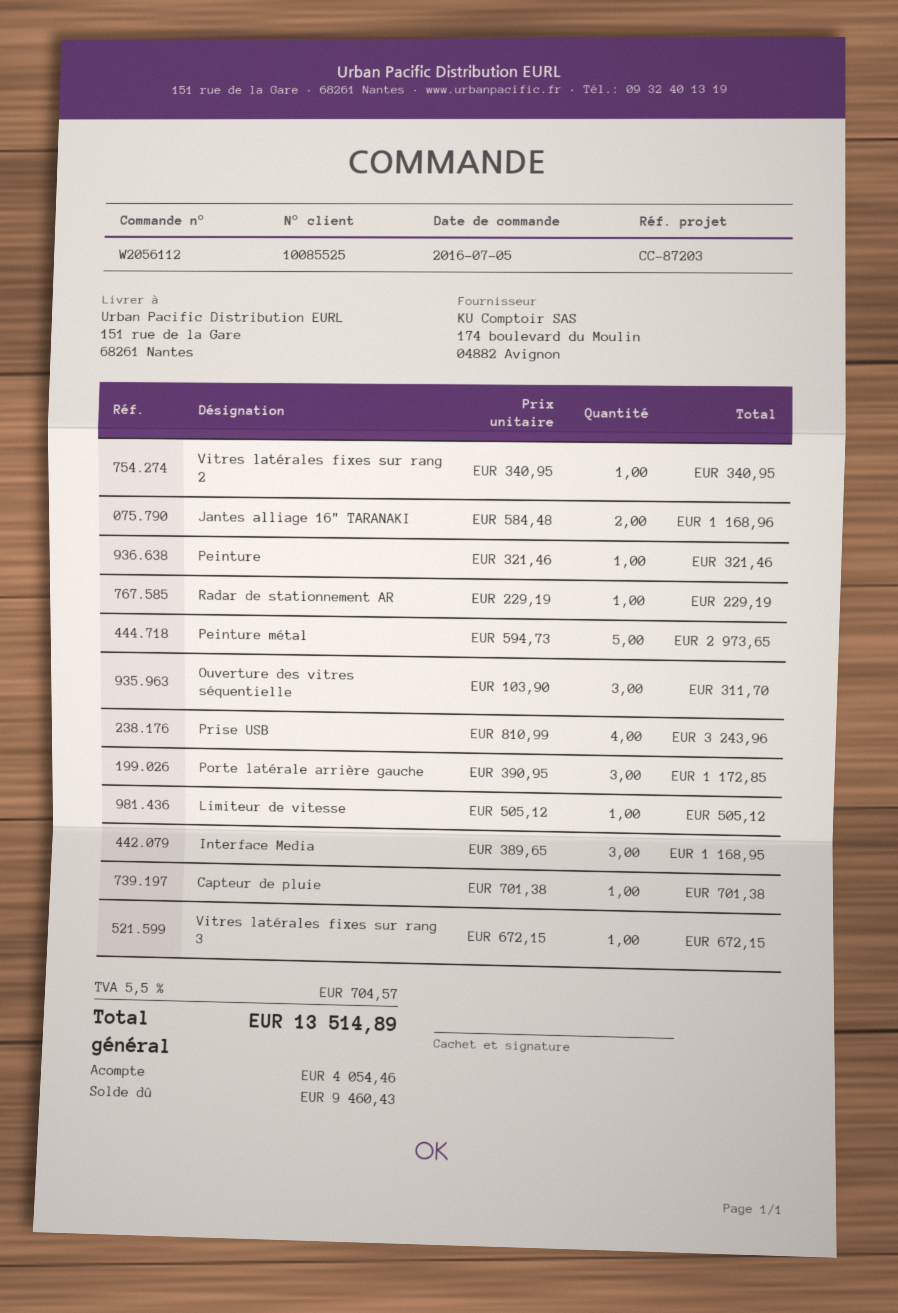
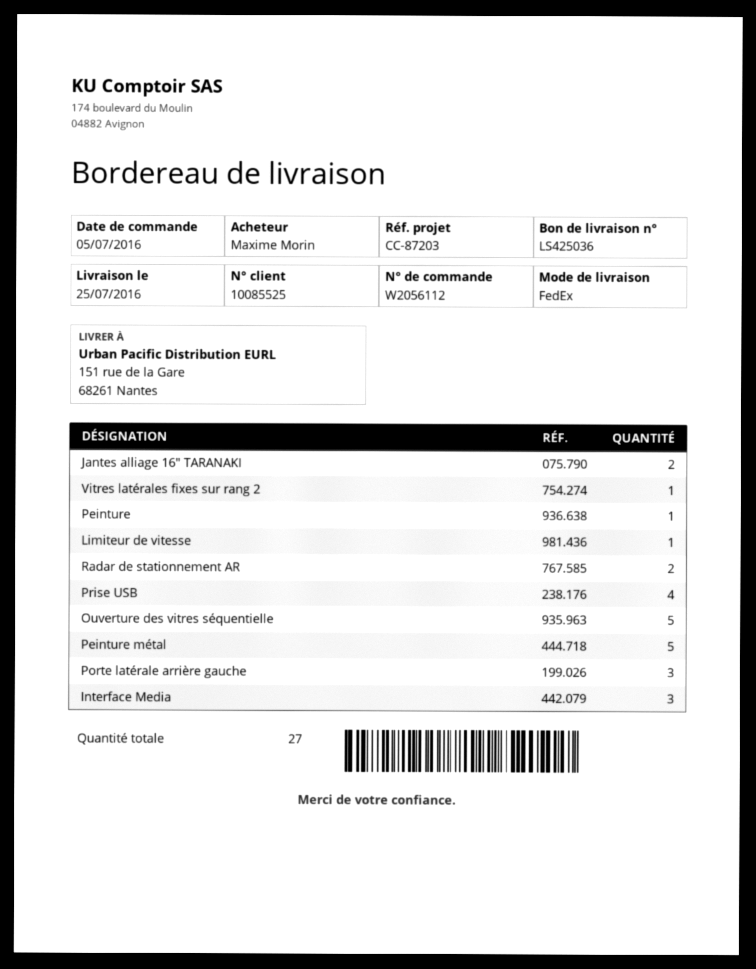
Radar de stationnement AR: 1 -> 2
Ouverture des vitres séquentielle: 3 -> 5
Capteur de pluie: 1 -> none
Vitres latérales fixes sur rang 3: 1 -> none

